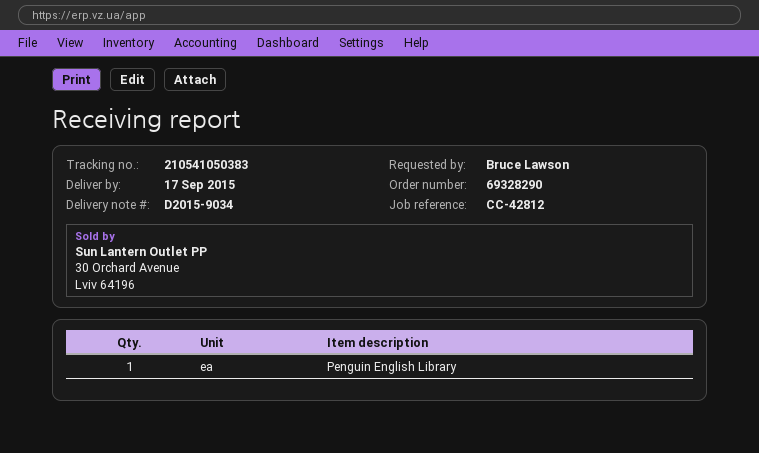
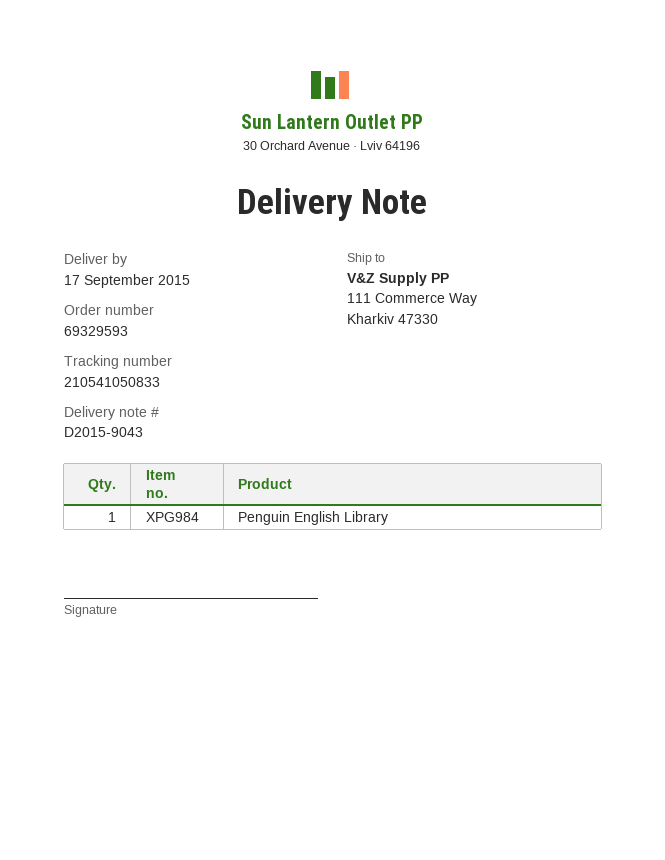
order number: 69328290 -> 69329593
delivery note number: D2015-9034 -> D2015-9043
tracking number: 210541050383 -> 210541050833

